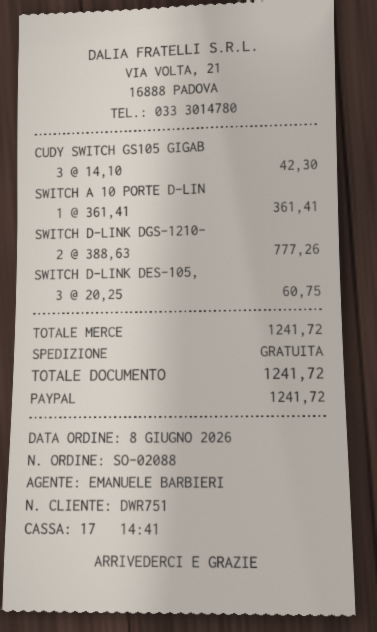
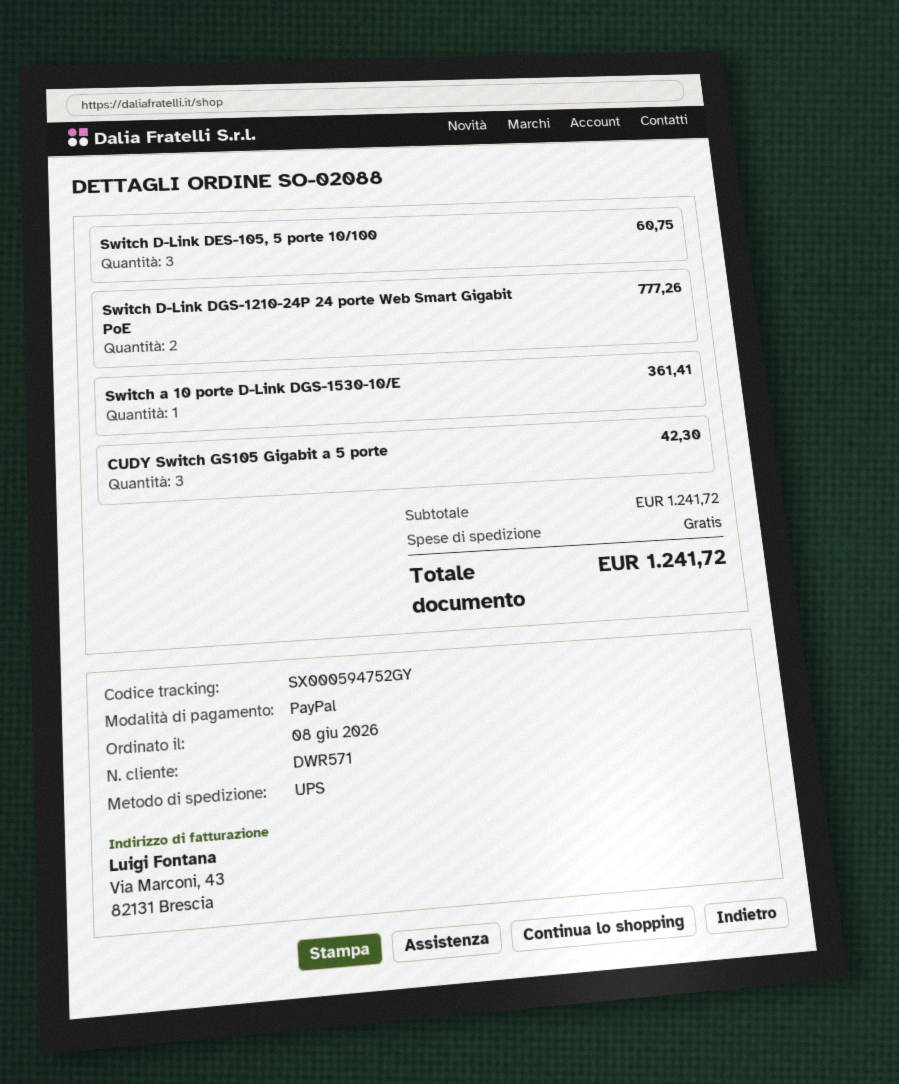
customer number: DWR751 -> DWR571

